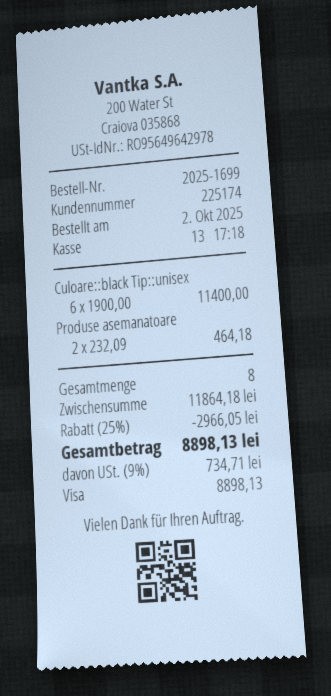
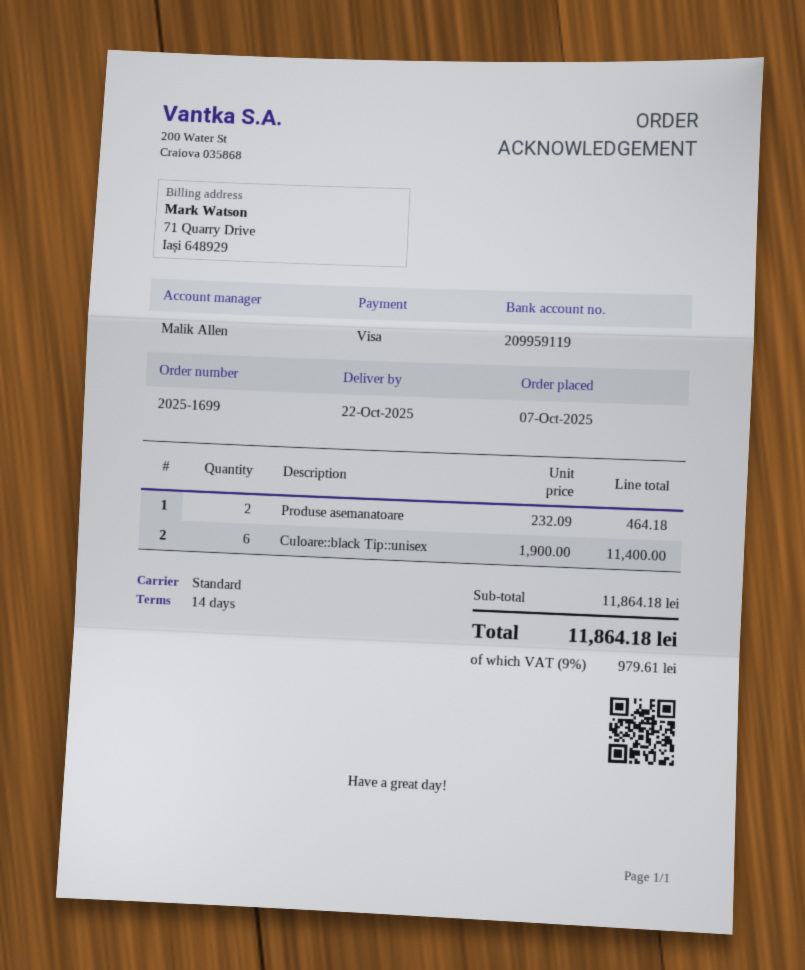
order date: 2025-10-02 -> 2025-10-07
discount: 25% = 2966.05 -> none
tax: 9% = 734.71 -> 9% = 979.61
total: 8898.13 -> 11864.18

